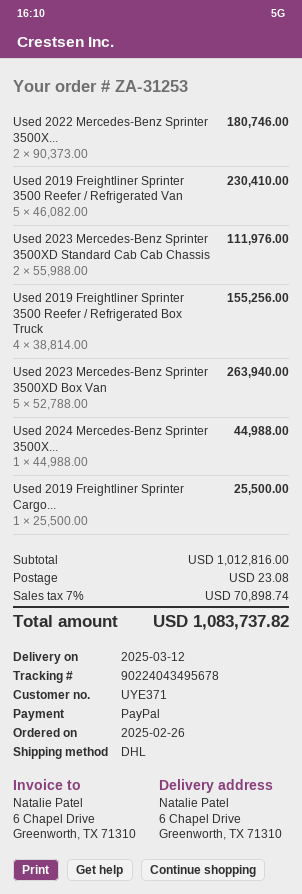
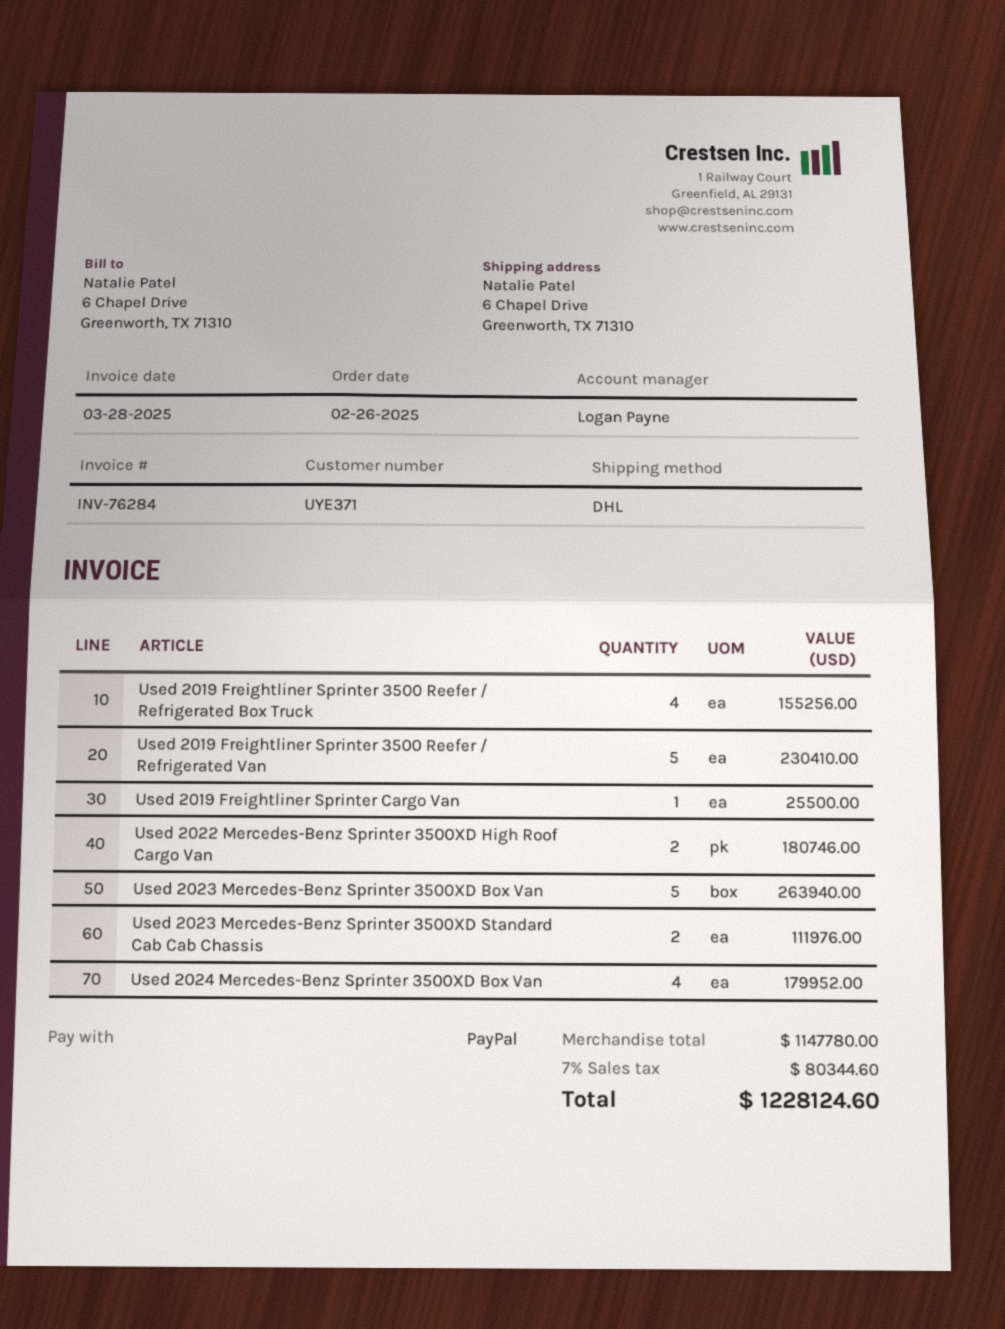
Used 2024 Mercedes-Benz Sprinter 3500X...: 1 for 44988.00 -> 4 for 179952.00
subtotal: 1012816.00 -> 1147780.00
shipping: 23.08 -> none
tax: 7% = 70898.74 -> 7% = 80344.60
total: 1083737.82 -> 1228124.60

